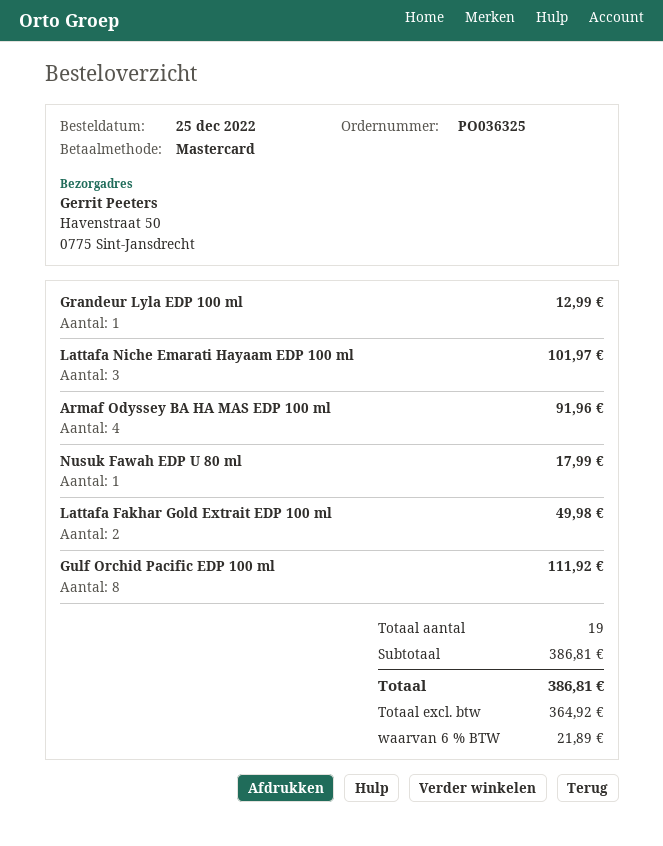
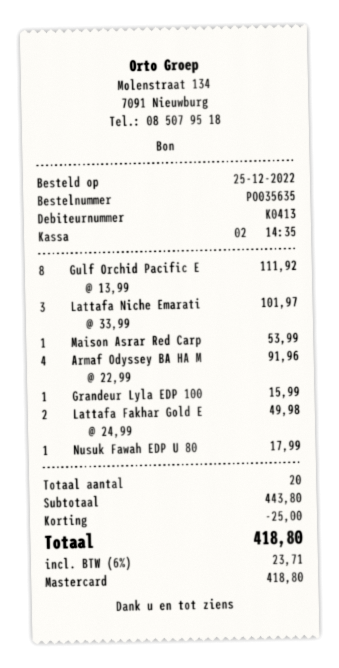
order number: PO036325 -> PO035635
Grandeur Lyla EDP 100 ml: 1 for 12.99 -> 1 for 15.99
Maison Asrar Red Carp: none -> 1 for 53.99
total quantity: 19 -> 20
subtotal: 386.81 -> 443.80
discount: none -> 25.00
tax: 6% = 21.89 -> 6% = 23.71
total: 386.81 -> 418.80

